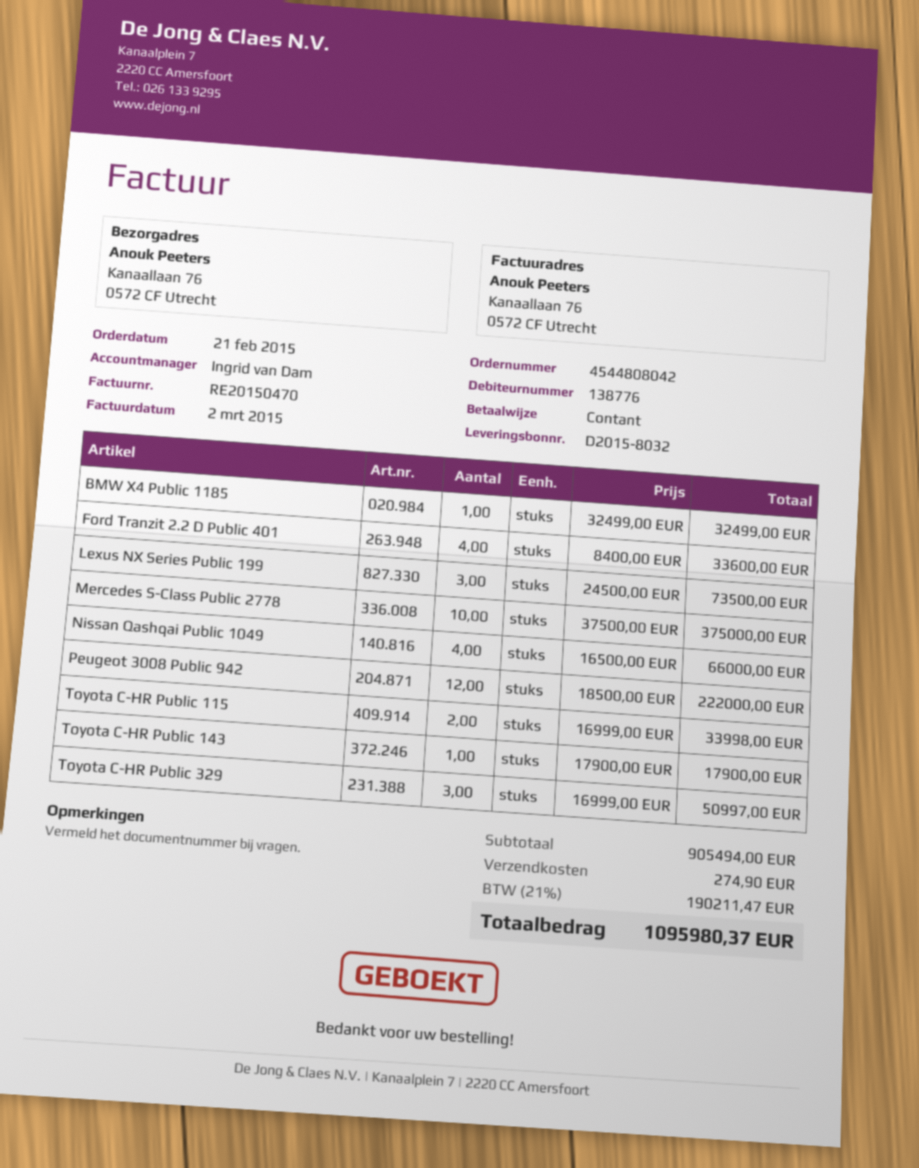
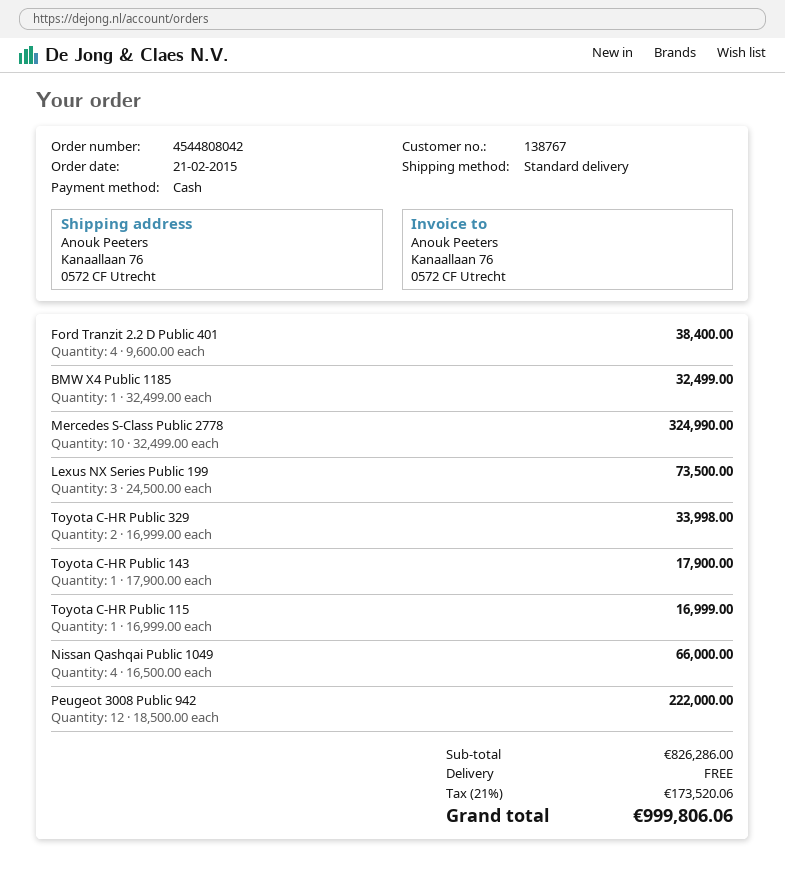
customer number: 138776 -> 138767
Ford Tranzit 2.2 D Public 401: 4 x 8400.00 = 33600.00 -> 4 x 9600.00 = 38400.00
Mercedes S-Class Public 2778: 10 x 37500.00 = 375000.00 -> 10 x 32499.00 = 324990.00
Toyota C-HR Public 115: 2 x 16999.00 = 33998.00 -> 1 x 16999.00 = 16999.00
Toyota C-HR Public 329: 3 x 16999.00 = 50997.00 -> 2 x 16999.00 = 33998.00
subtotal: 905494.00 -> 826286.00
shipping: 274.90 -> 0.00
tax: 21% = 190211.47 -> 21% = 173520.06
total: 1095980.37 -> 999806.06

